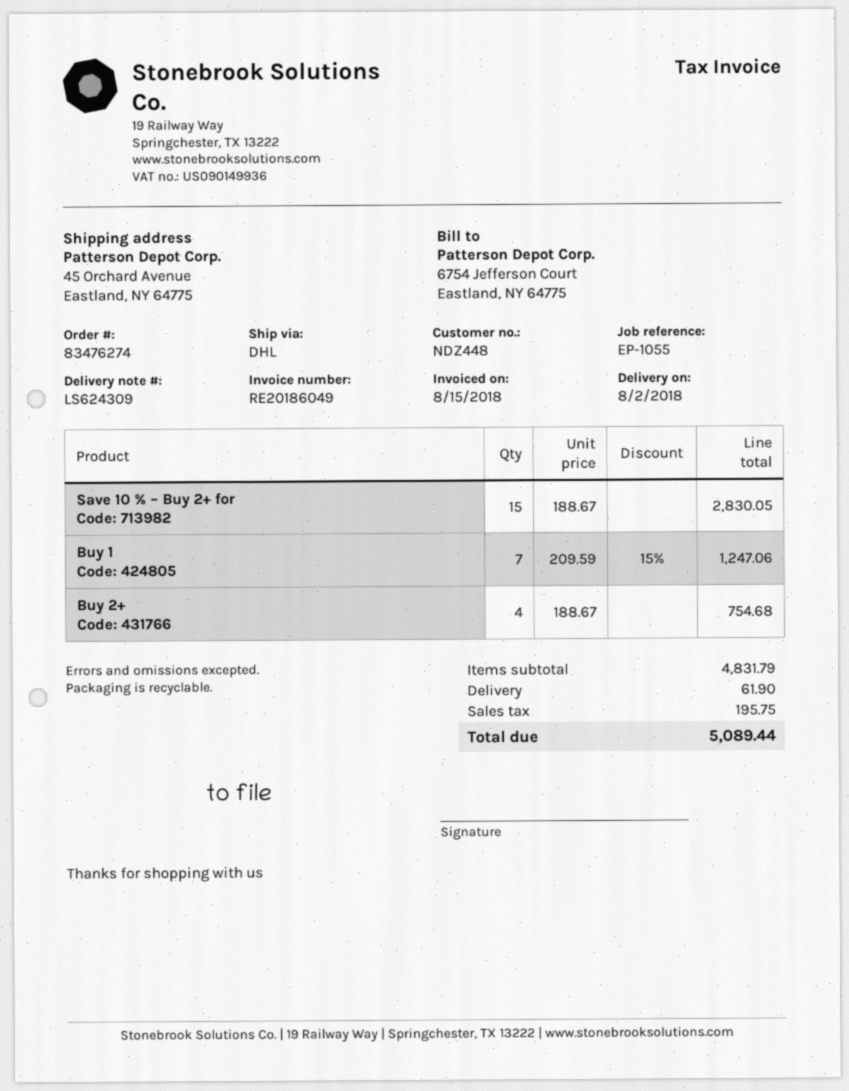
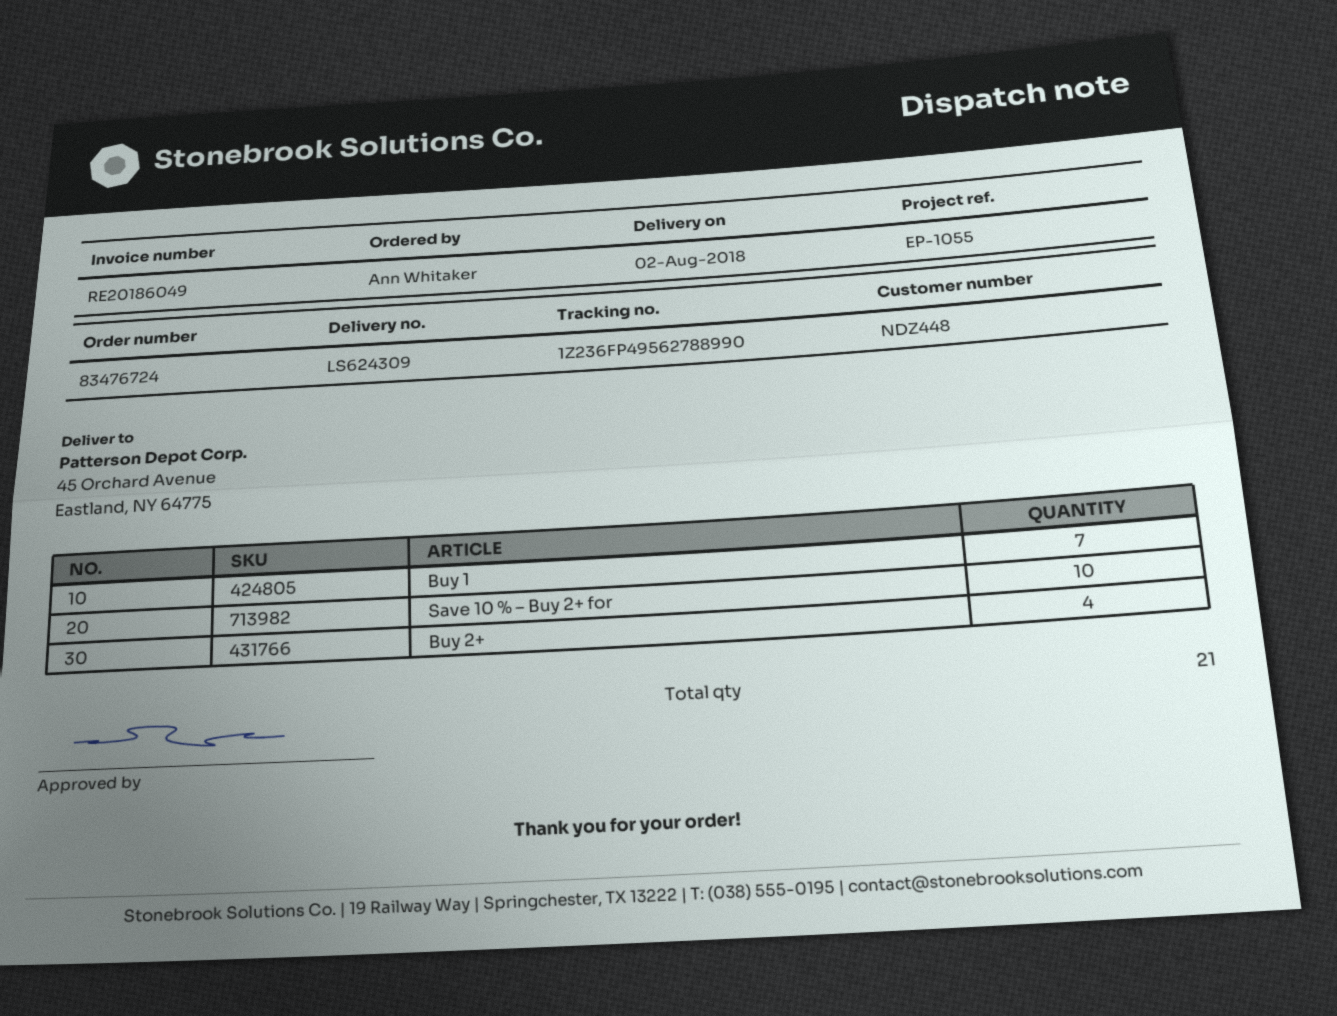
order number: 83476274 -> 83476724
Save 10 % – Buy 2+ for: 15 -> 10

